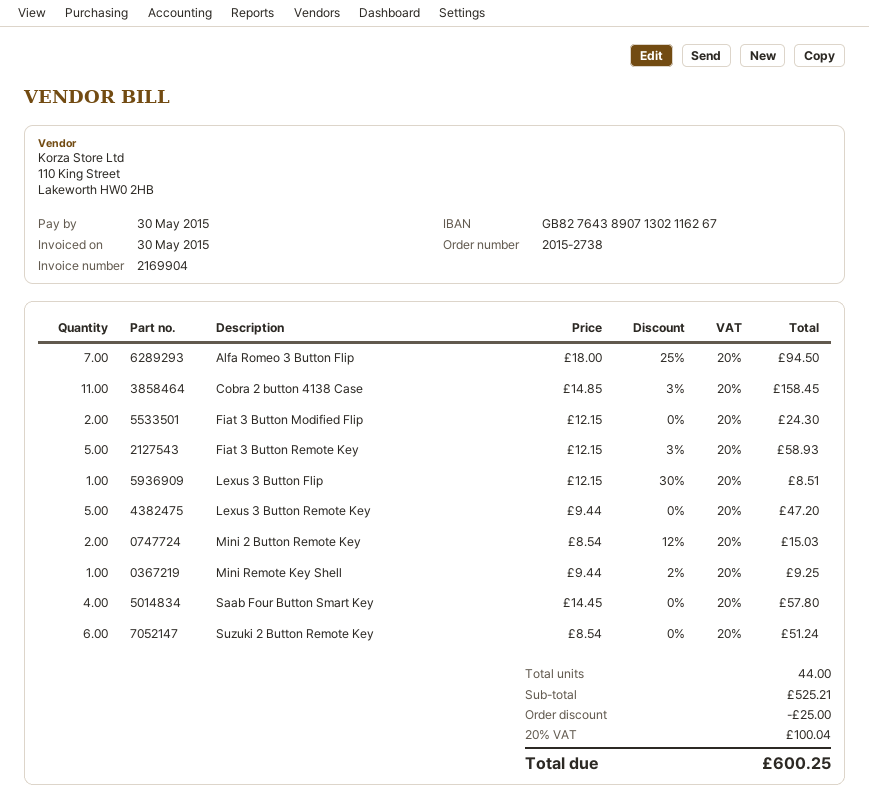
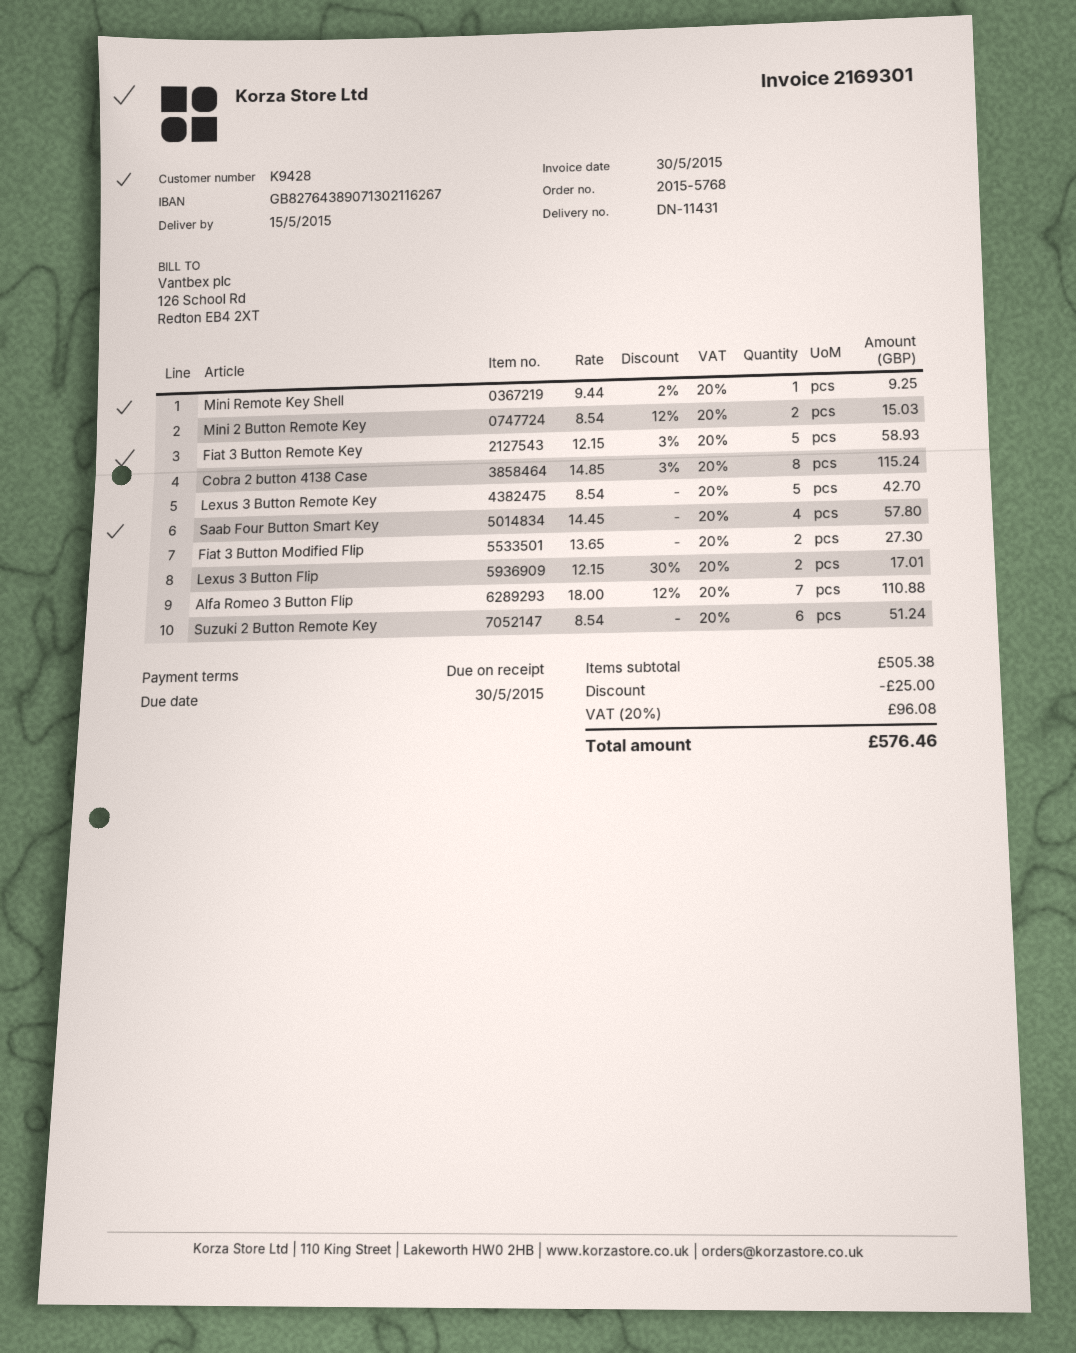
order number: 2015-2738 -> 2015-5768
invoice number: 2169904 -> 2169301
Alfa Romeo 3 Button Flip: 7 x 18.00 - 25% = 94.50 -> 7 x 18.00 - 12% = 110.88
Cobra 2 button 4138 Case: 11 x 14.85 - 3% = 158.45 -> 8 x 14.85 - 3% = 115.24
Fiat 3 Button Modified Flip: 2 x 12.15 = 24.30 -> 2 x 13.65 = 27.30
Lexus 3 Button Flip: 1 x 12.15 - 30% = 8.51 -> 2 x 12.15 - 30% = 17.01
Lexus 3 Button Remote Key: 5 x 9.44 = 47.20 -> 5 x 8.54 = 42.70
subtotal: 525.21 -> 505.38
tax: 20% = 100.04 -> 20% = 96.08
total: 600.25 -> 576.46

